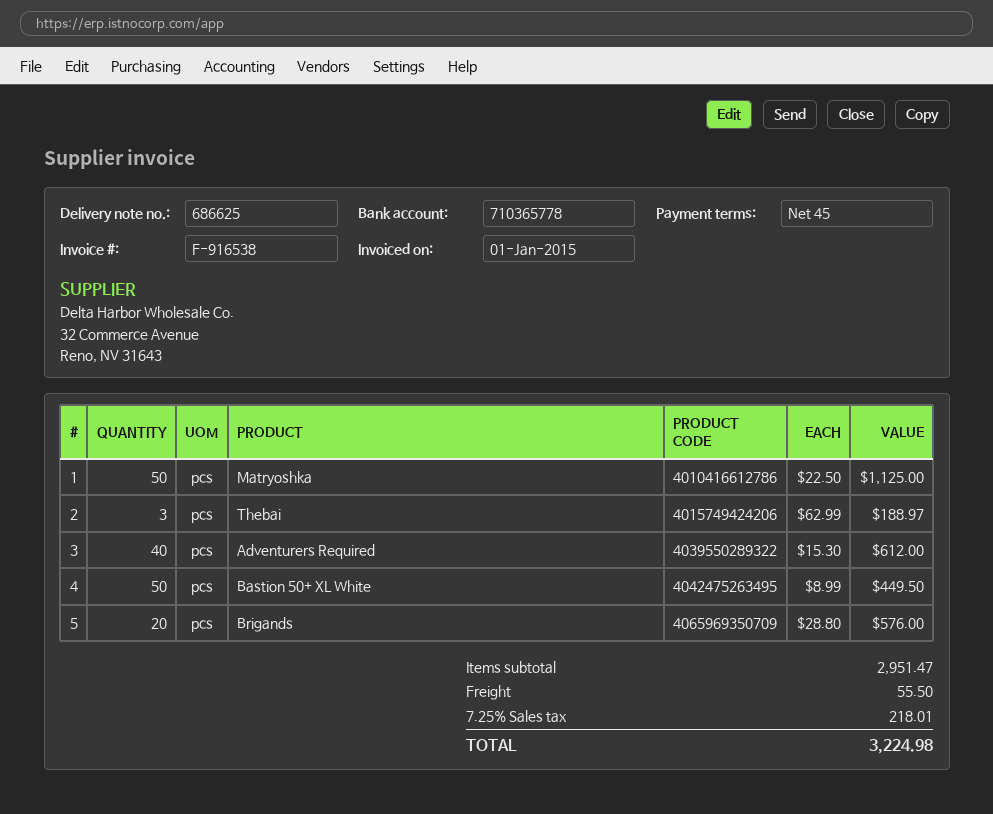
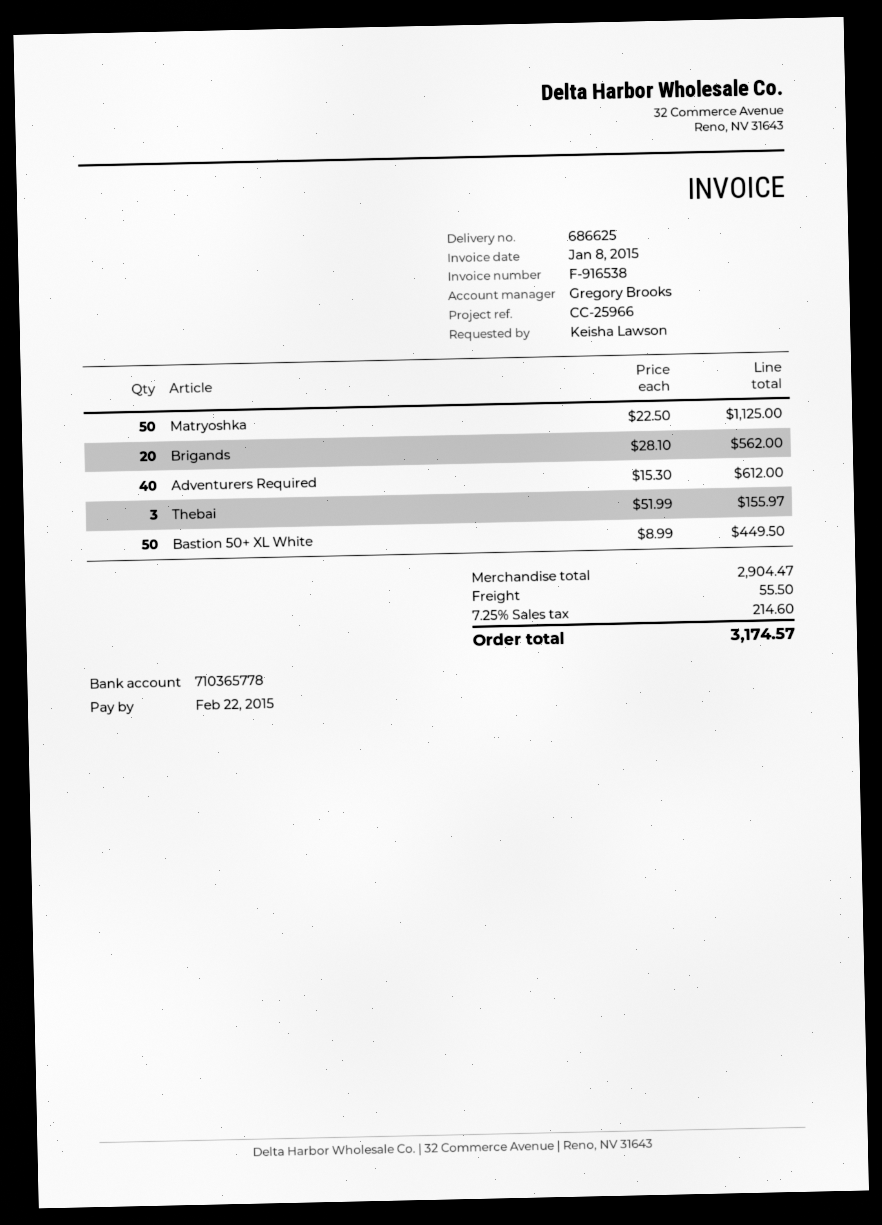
invoice date: 2015-01-01 -> 2015-01-08
Thebai: 3 x 62.99 = 188.97 -> 3 x 51.99 = 155.97
Brigands: 20 x 28.80 = 576.00 -> 20 x 28.10 = 562.00
subtotal: 2951.47 -> 2904.47
tax: 7.25% = 218.01 -> 7.25% = 214.60
total: 3224.98 -> 3174.57

